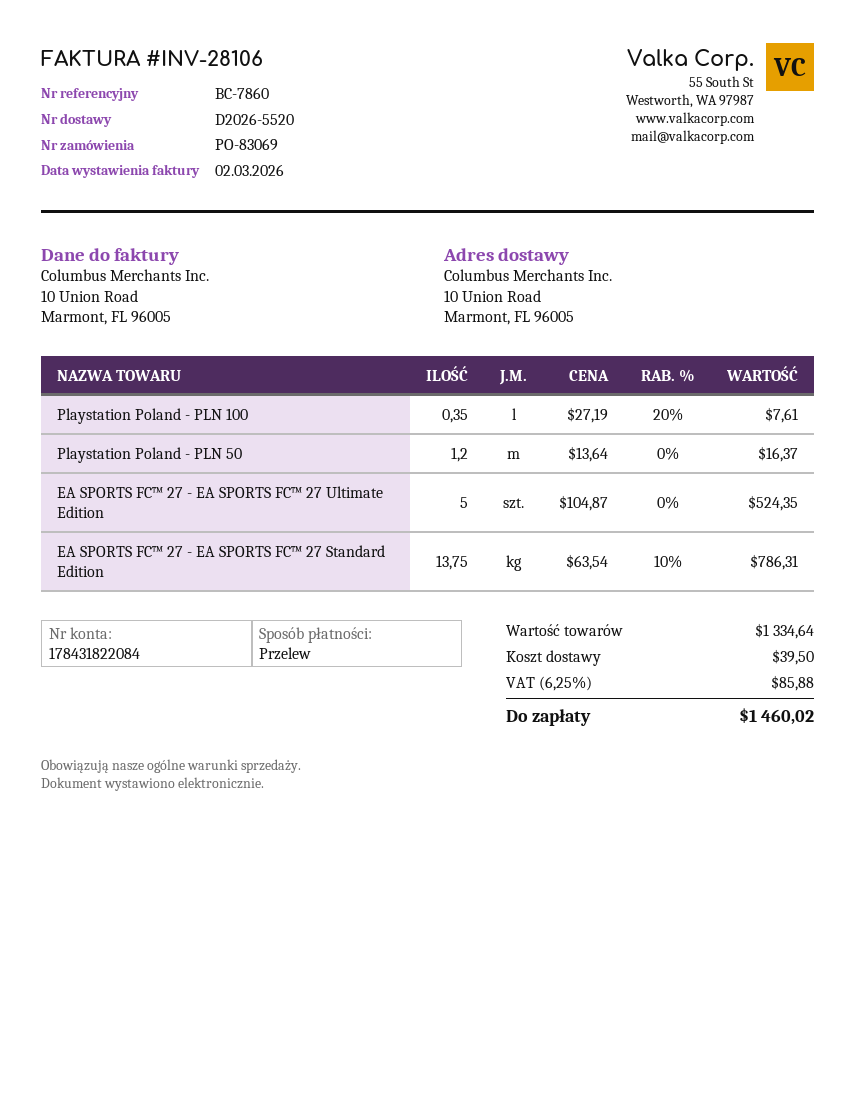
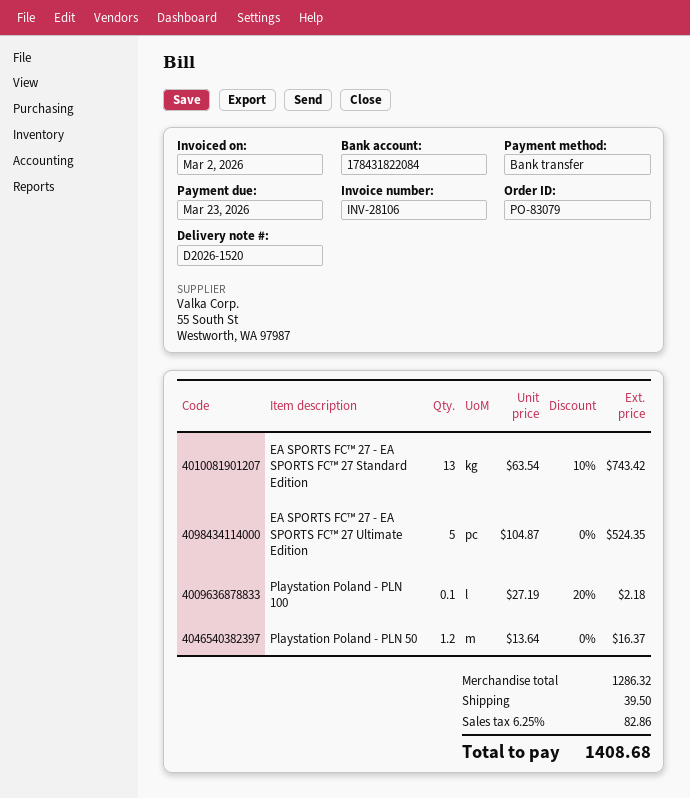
order number: PO-83069 -> PO-83079
delivery note number: D2026-5520 -> D2026-1520
Playstation Poland - PLN 100: 0.35 x 27.19 - 20% = 7.61 -> 0.1 x 27.19 - 20% = 2.18
EA SPORTS FC™ 27 - EA SPORTS FC™ 27 Standard Edition: 13.75 x 63.54 - 10% = 786.31 -> 13 x 63.54 - 10% = 743.42
subtotal: 1334.64 -> 1286.32
tax: 6.25% = 85.88 -> 6.25% = 82.86
total: 1460.02 -> 1408.68

